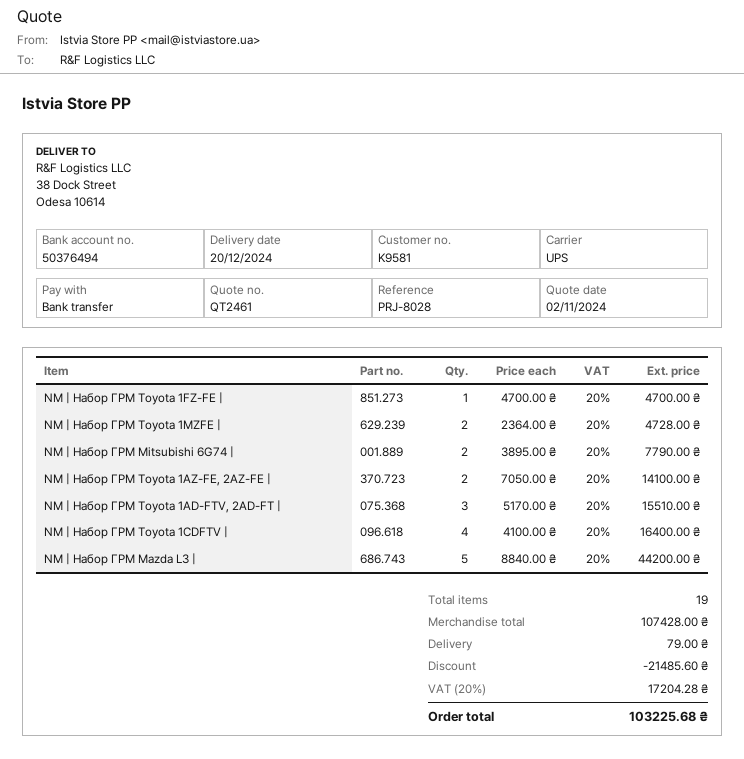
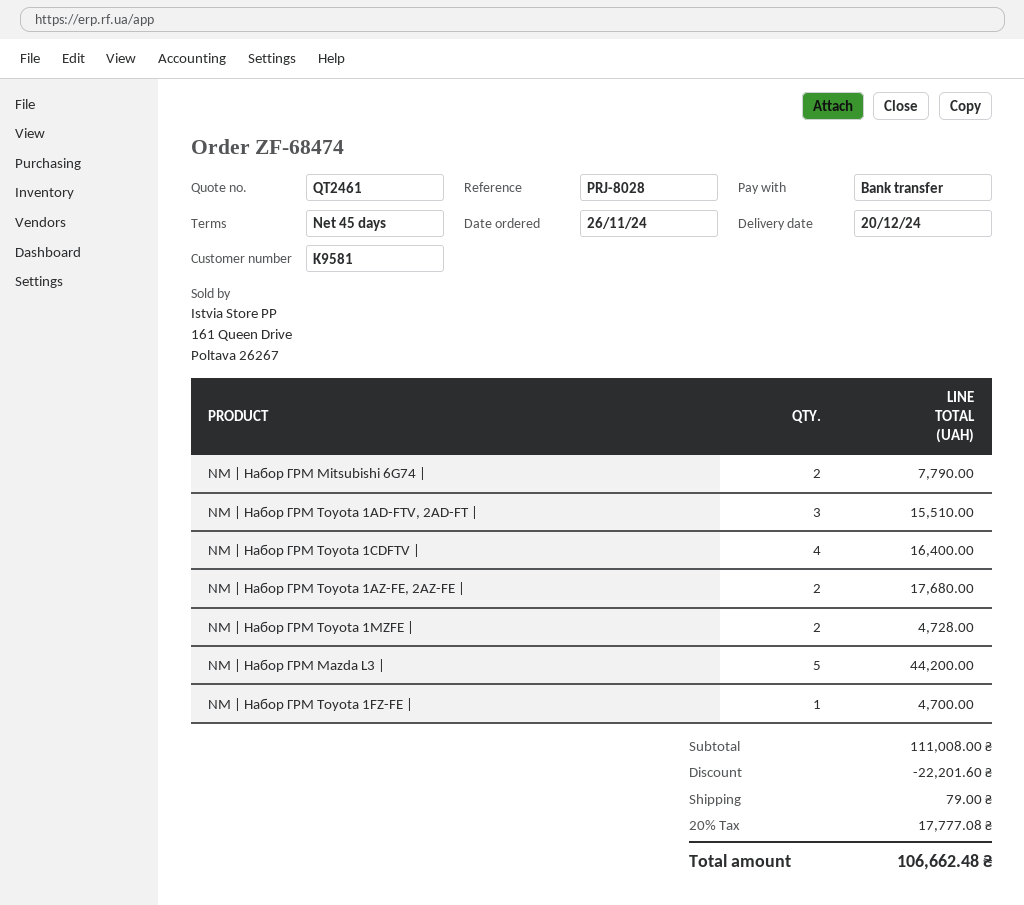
NM | Набор ГРМ Toyota 1AZ-FE, 2AZ-FE |: 2 for 14100.00 -> 2 for 17680.00
subtotal: 107428.00 -> 111008.00
discount: 21485.60 -> 22201.60
tax: 20% = 17204.28 -> 20% = 17777.08
total: 103225.68 -> 106662.48

